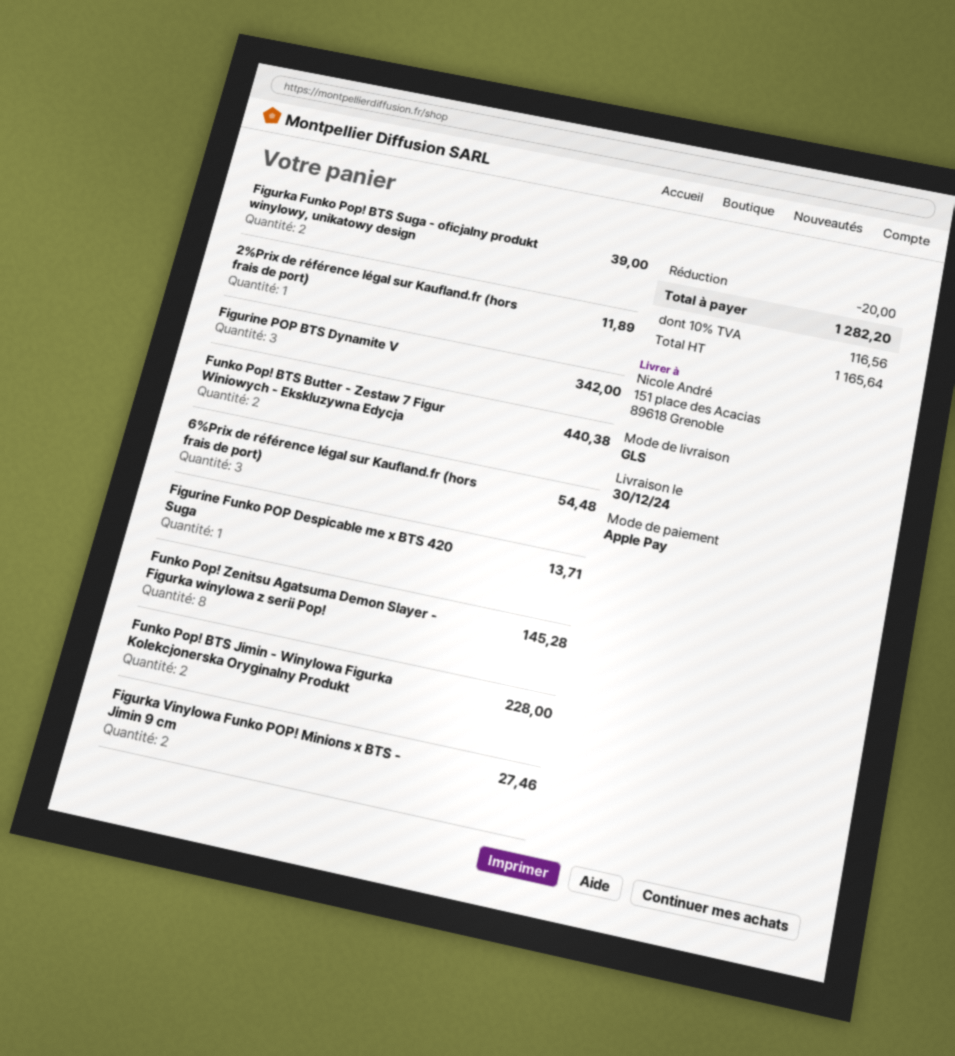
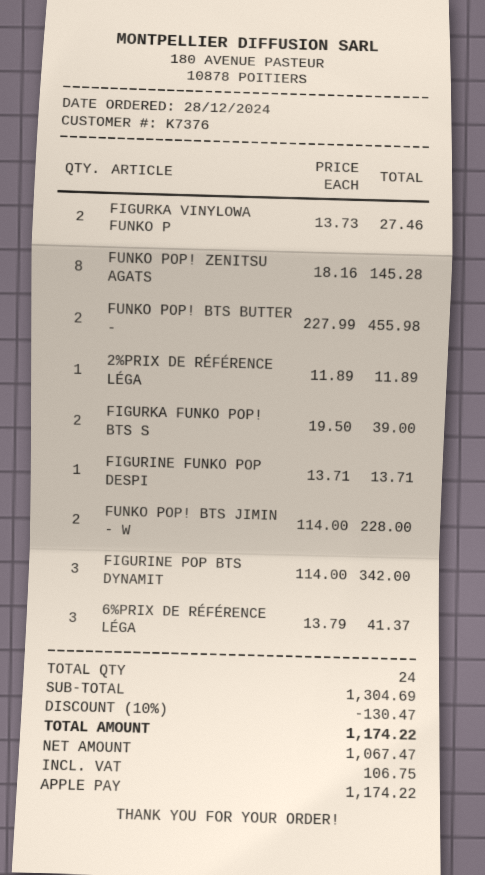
Funko Pop! BTS Butter - Zestaw 7 Figur Winiowych - Ekskluzywna Edycja: 2 for 440.38 -> 2 for 455.98
6%Prix de référence légal sur Kaufland.fr (hors frais de port): 3 for 54.48 -> 3 for 41.37
discount: 20.00 -> 130.47
net: 1165.64 -> 1067.47
tax: 116.56 -> 106.75
total: 1282.20 -> 1174.22

